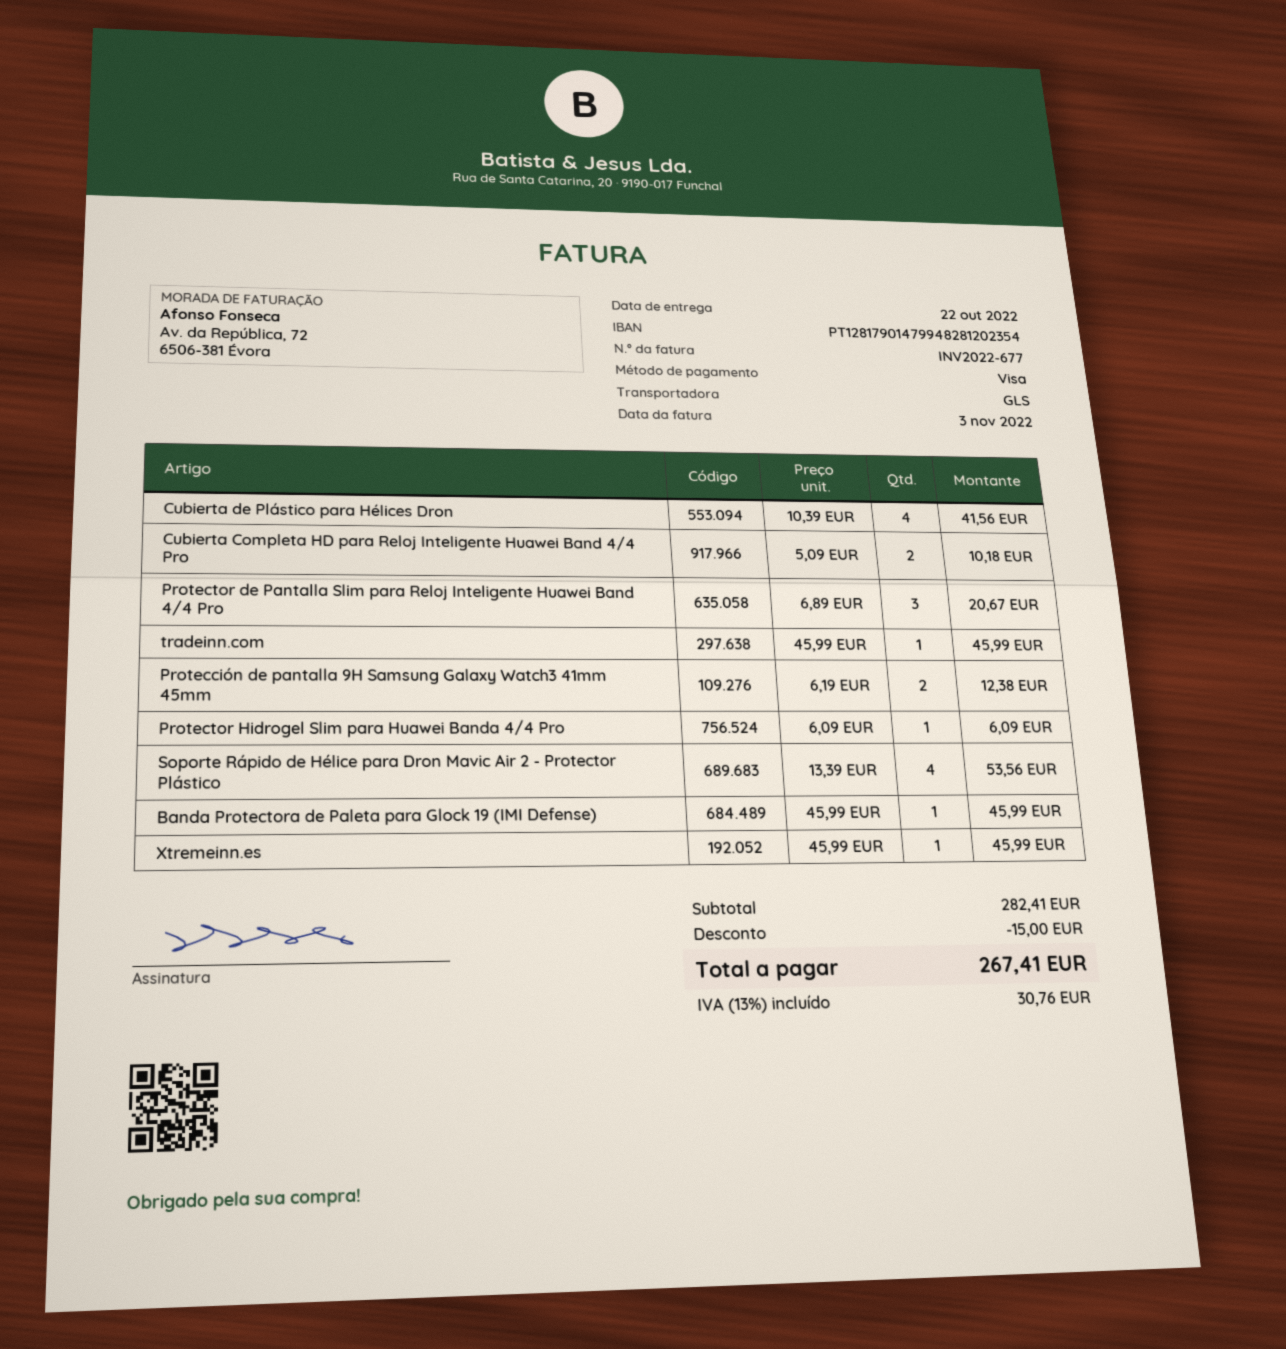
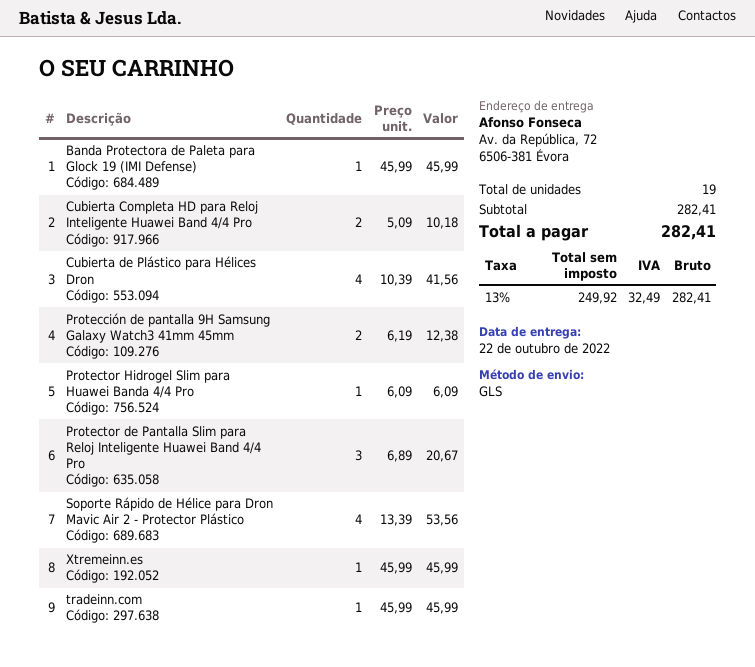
discount: 15.00 -> none
tax: 13% = 30.76 -> 13% = 32.49
total: 267.41 -> 282.41

